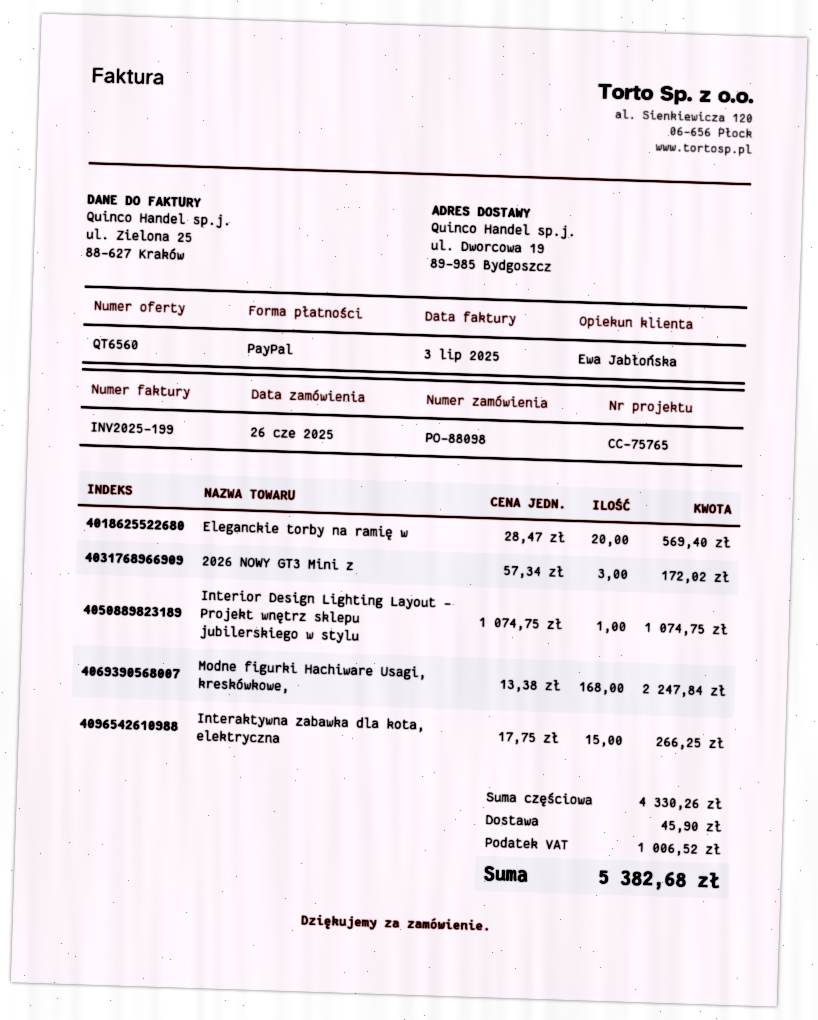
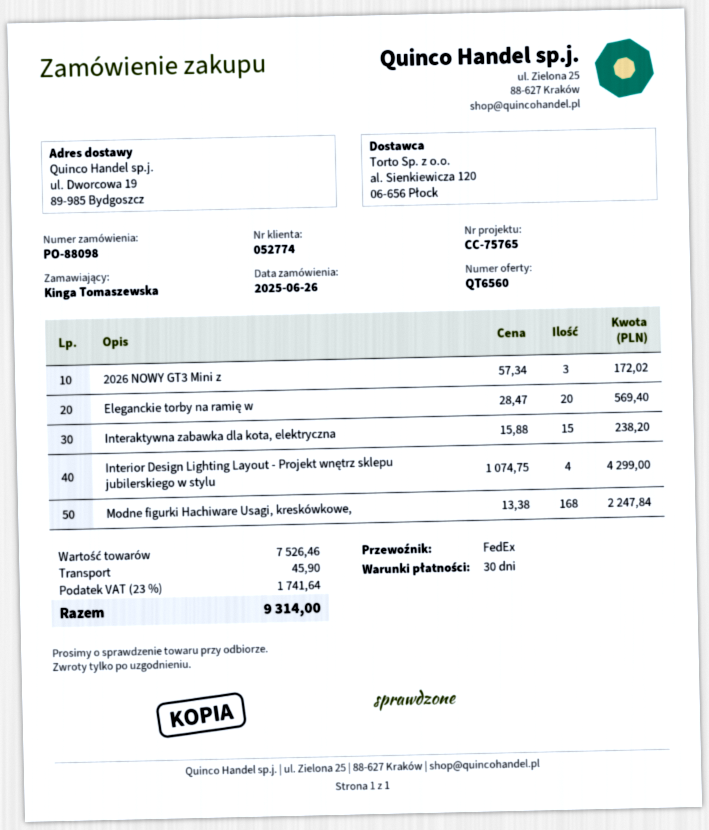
Interior Design Lighting Layout - Projekt wnętrz sklepu jubilerskiego w stylu: 1 x 1074.75 = 1074.75 -> 4 x 1074.75 = 4299.00
Interaktywna zabawka dla kota, elektryczna: 15 x 17.75 = 266.25 -> 15 x 15.88 = 238.20
subtotal: 4330.26 -> 7526.46
tax: 1006.52 -> 1741.64
total: 5382.68 -> 9314.00

